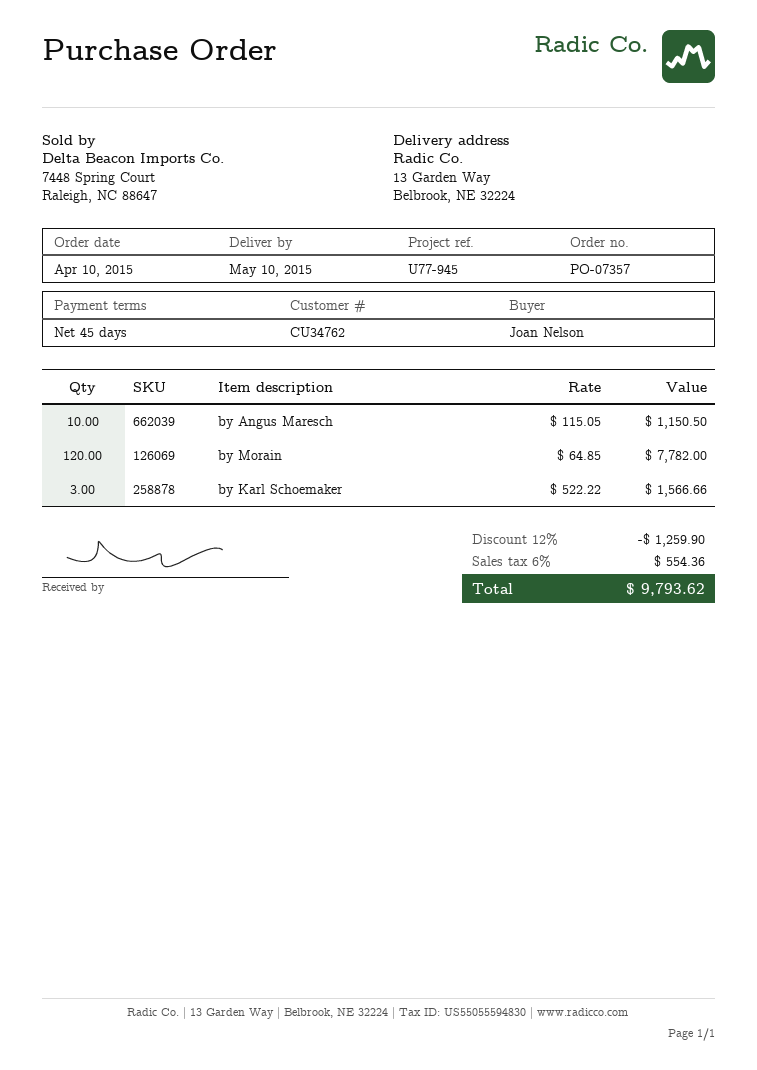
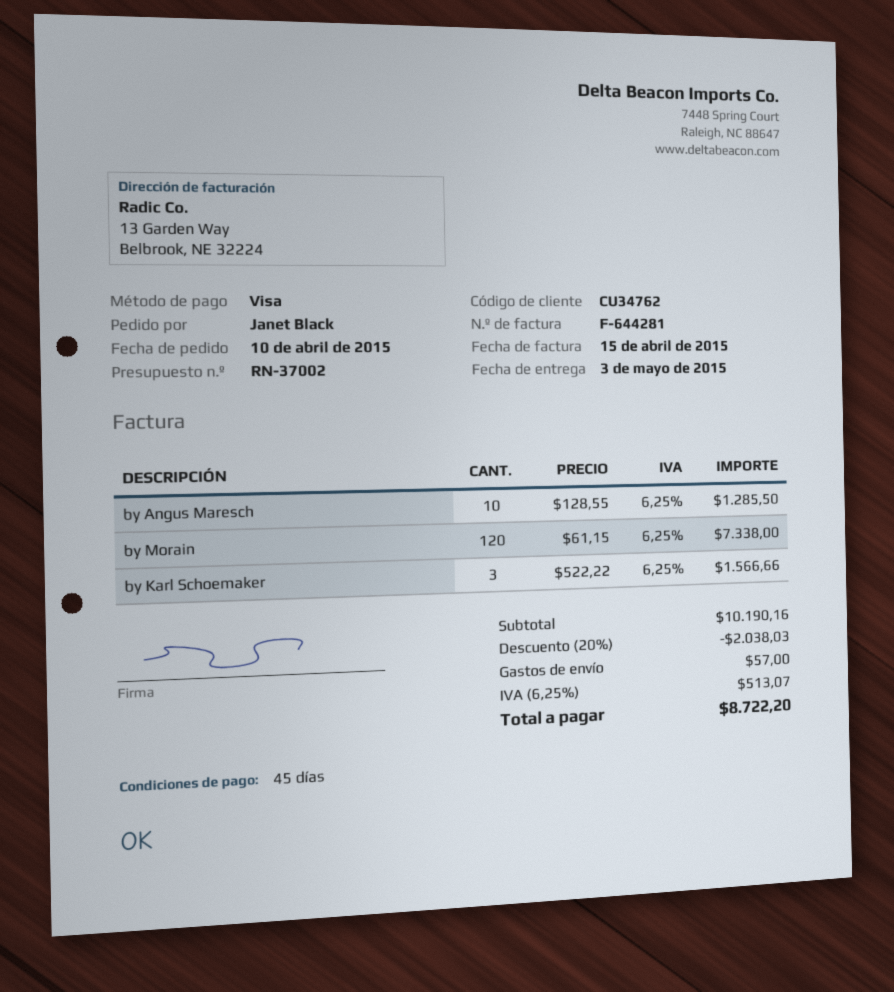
delivery date: 2015-05-10 -> 2015-05-03
ordered by: Joan Nelson -> Janet Black
by Angus Maresch: 10 x 115.05 = 1150.50 -> 10 x 128.55 = 1285.50
by Morain: 120 x 64.85 = 7782.00 -> 120 x 61.15 = 7338.00
discount: 12% = 1259.90 -> 20% = 2038.03
shipping: none -> 57.00
tax: 6% = 554.36 -> 6.25% = 513.07
total: 9793.62 -> 8722.20

